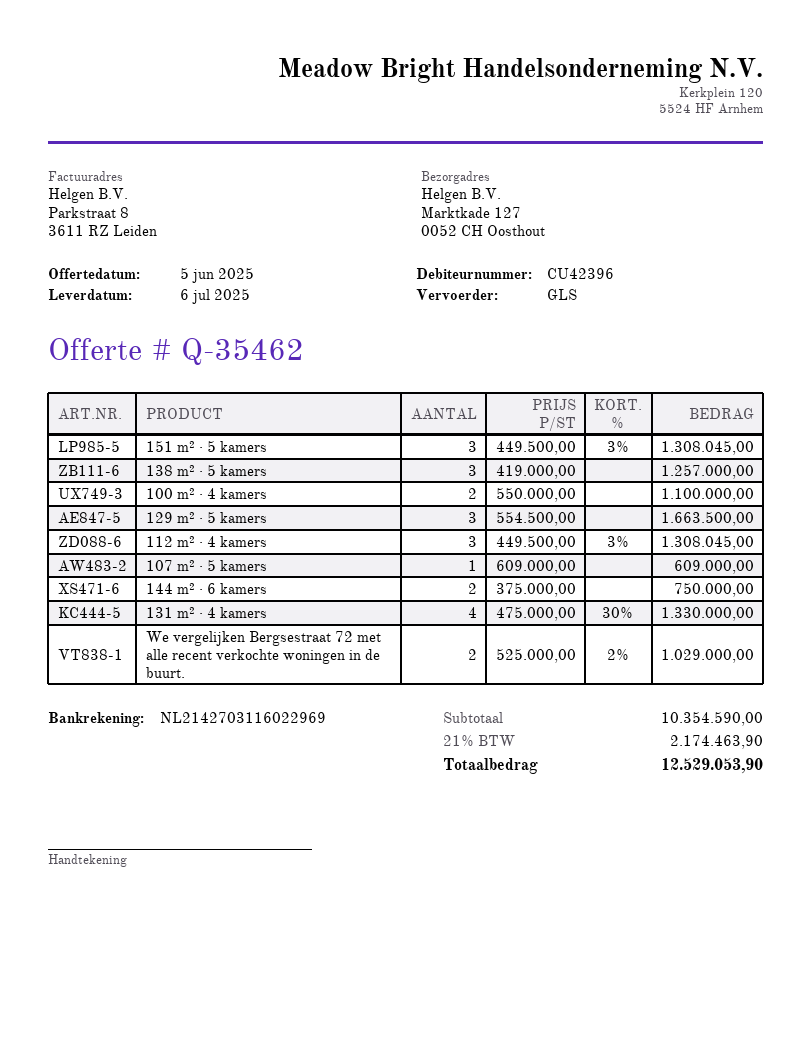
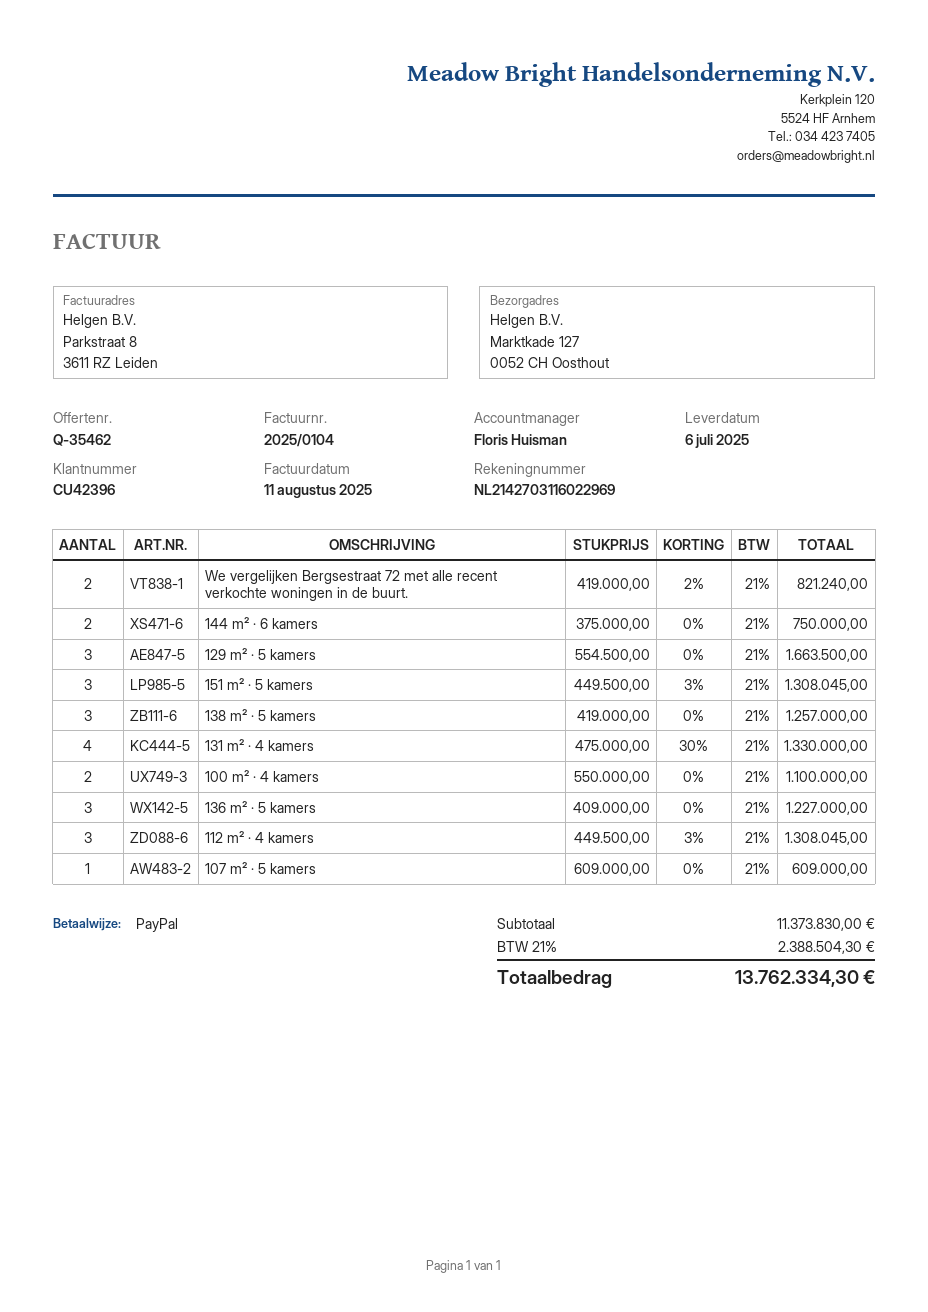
We vergelijken Bergsestraat 72 met alle recent verkochte woningen in de buurt.: 2 x 525000.00 - 2% = 1029000.00 -> 2 x 419000.00 - 2% = 821240.00
136 m² · 5 kamers: none -> 3 x 409000.00 = 1227000.00
subtotal: 10354590.00 -> 11373830.00
tax: 21% = 2174463.90 -> 21% = 2388504.30
total: 12529053.90 -> 13762334.30

